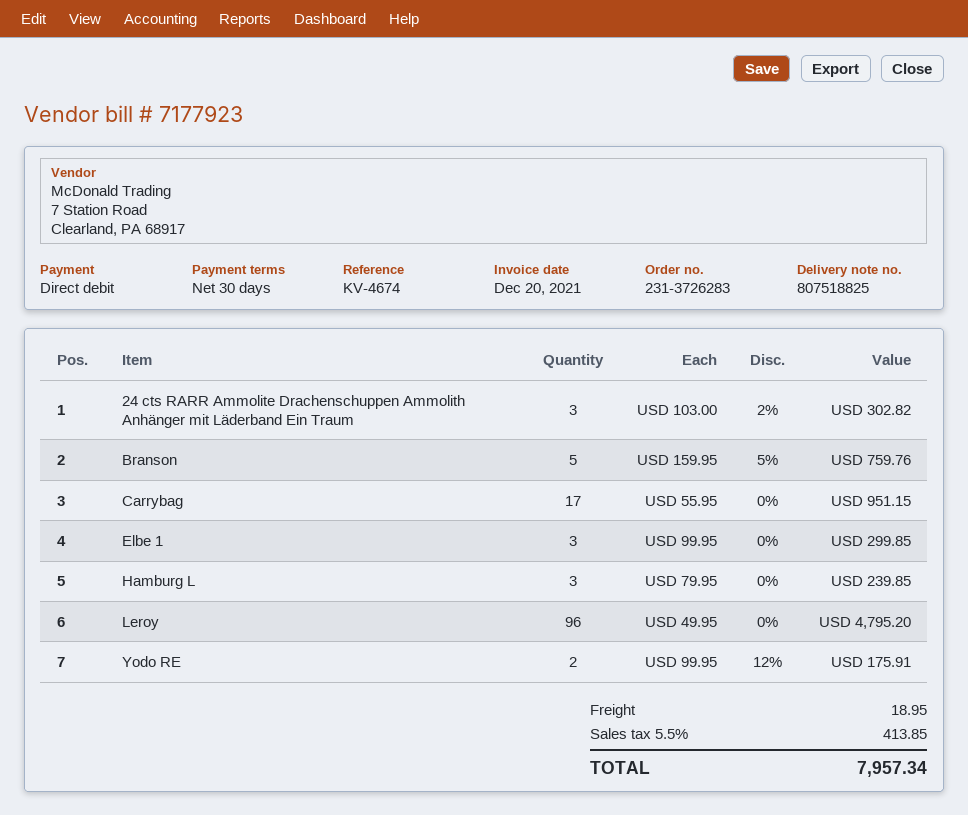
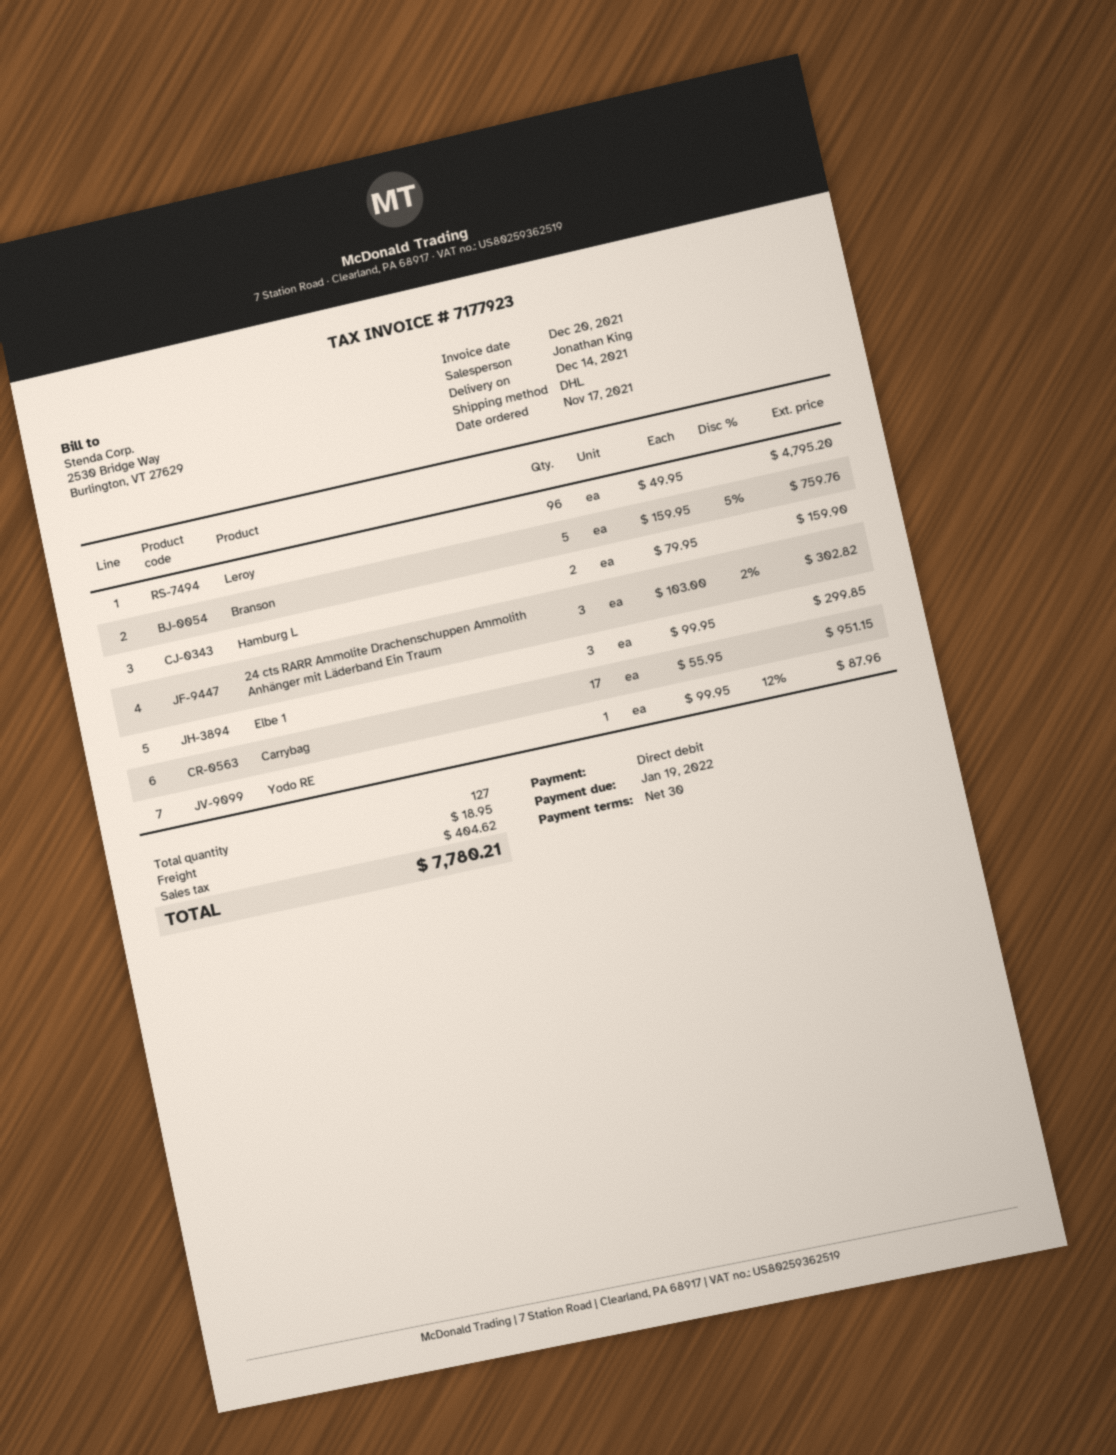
Hamburg L: 3 x 79.95 = 239.85 -> 2 x 79.95 = 159.90
Yodo RE: 2 x 99.95 - 12% = 175.91 -> 1 x 99.95 - 12% = 87.96
tax: 413.85 -> 404.62
total: 7957.34 -> 7780.21

